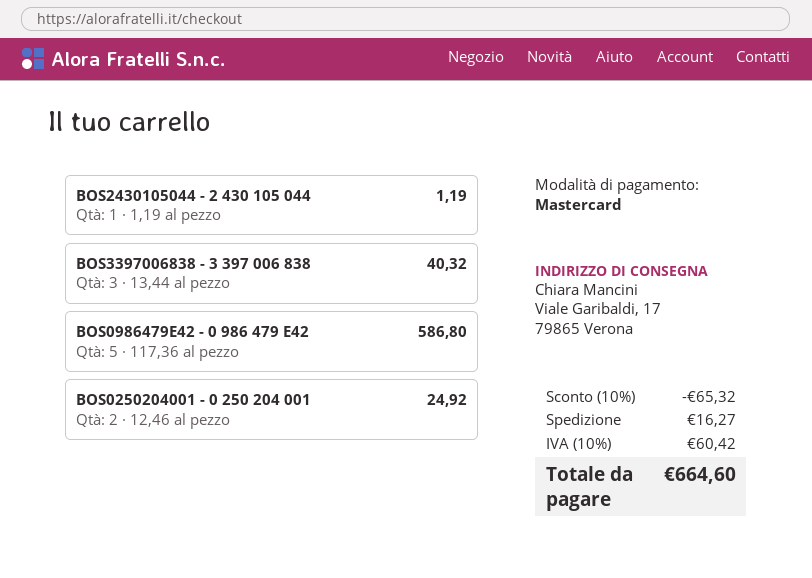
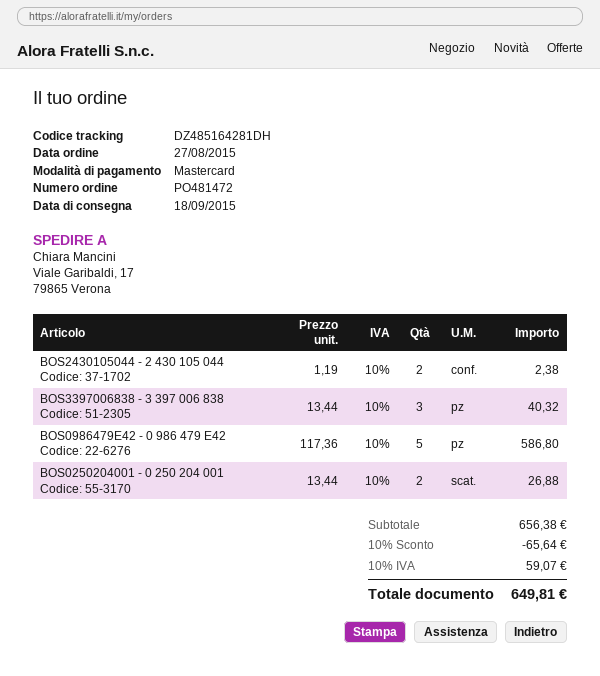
BOS2430105044 - 2 430 105 044: 1 x 1.19 = 1.19 -> 2 x 1.19 = 2.38
BOS0250204001 - 0 250 204 001: 2 x 12.46 = 24.92 -> 2 x 13.44 = 26.88
discount: 10% = 65.32 -> 10% = 65.64
shipping: 16.27 -> none
tax: 10% = 60.42 -> 10% = 59.07
total: 664.60 -> 649.81

